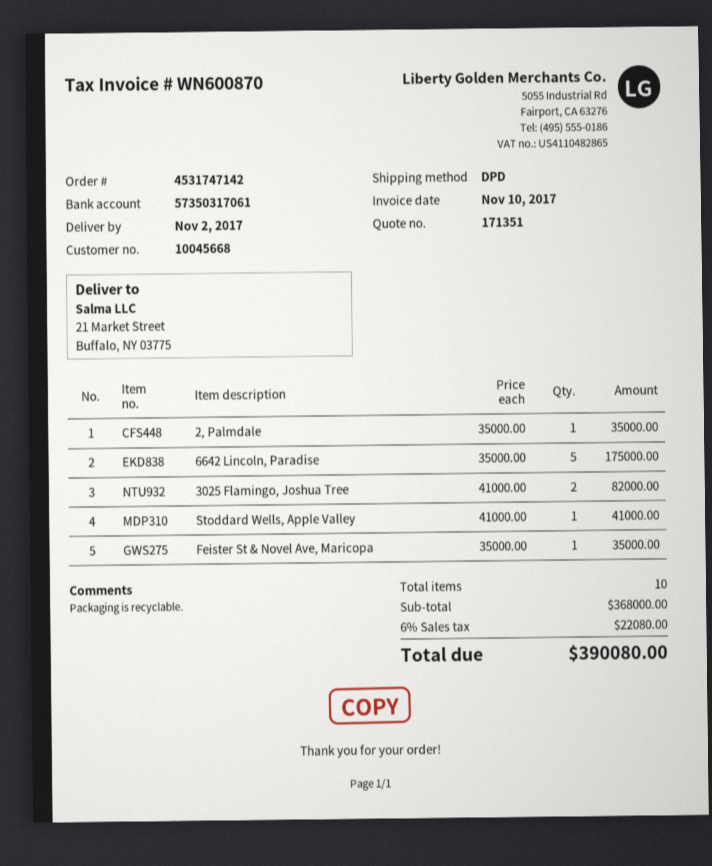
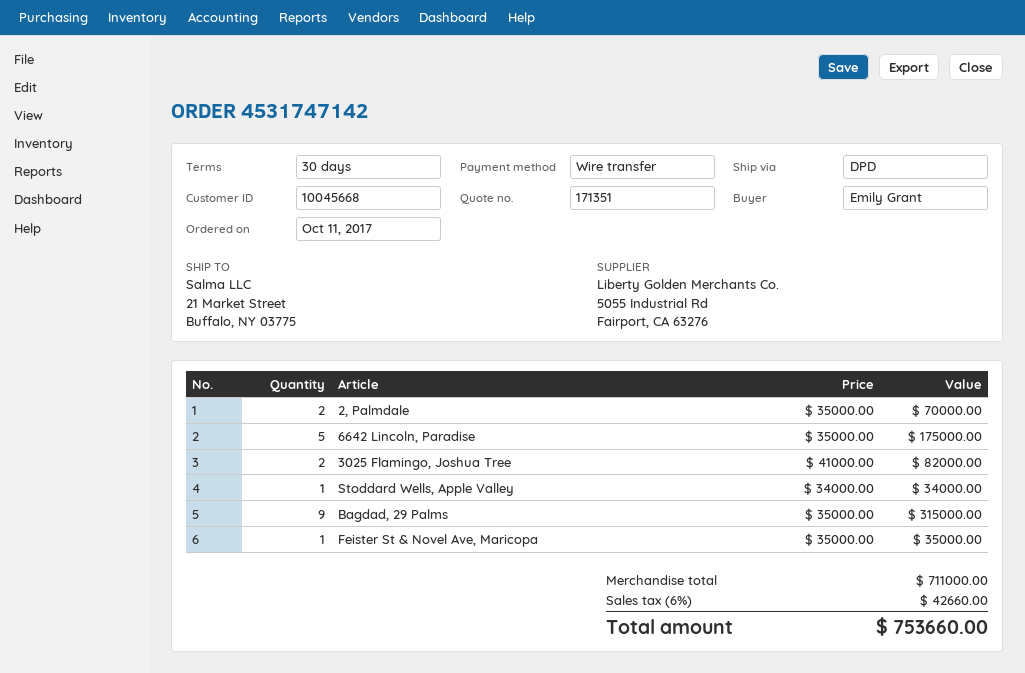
2, Palmdale: 1 x 35000.00 = 35000.00 -> 2 x 35000.00 = 70000.00
Stoddard Wells, Apple Valley: 1 x 41000.00 = 41000.00 -> 1 x 34000.00 = 34000.00
Bagdad, 29 Palms: none -> 9 x 35000.00 = 315000.00
subtotal: 368000.00 -> 711000.00
tax: 6% = 22080.00 -> 6% = 42660.00
total: 390080.00 -> 753660.00

